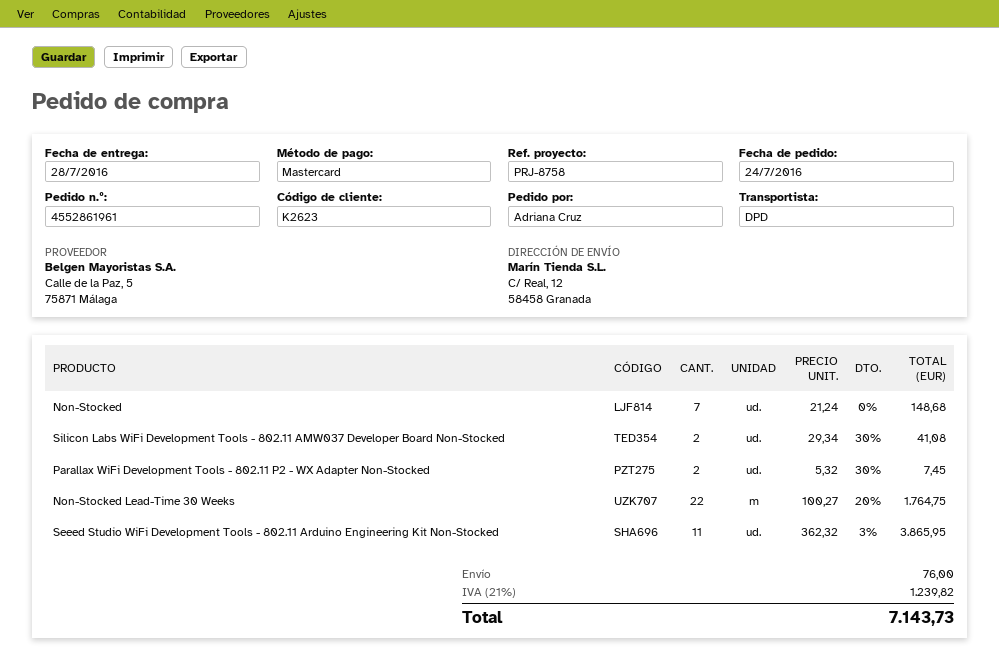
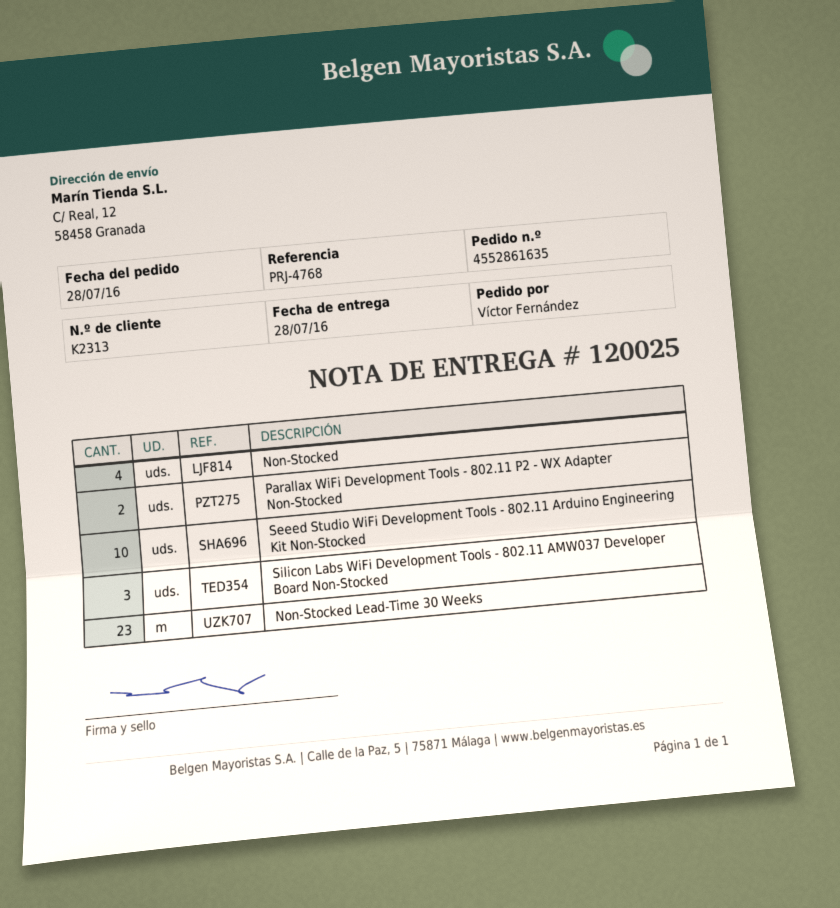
order number: 4552861961 -> 4552861635
order date: 2016-07-24 -> 2016-07-28
customer number: K2623 -> K2313
reference: PRJ-8758 -> PRJ-4768
ordered by: Adriana Cruz -> Víctor Fernández
Non-Stocked: 7 -> 4
Silicon Labs WiFi Development Tools - 802.11 AMW037 Developer Board Non-Stocked: 2 -> 3
Non-Stocked Lead-Time 30 Weeks: 22 -> 23
Seeed Studio WiFi Development Tools - 802.11 Arduino Engineering Kit Non-Stocked: 11 -> 10

